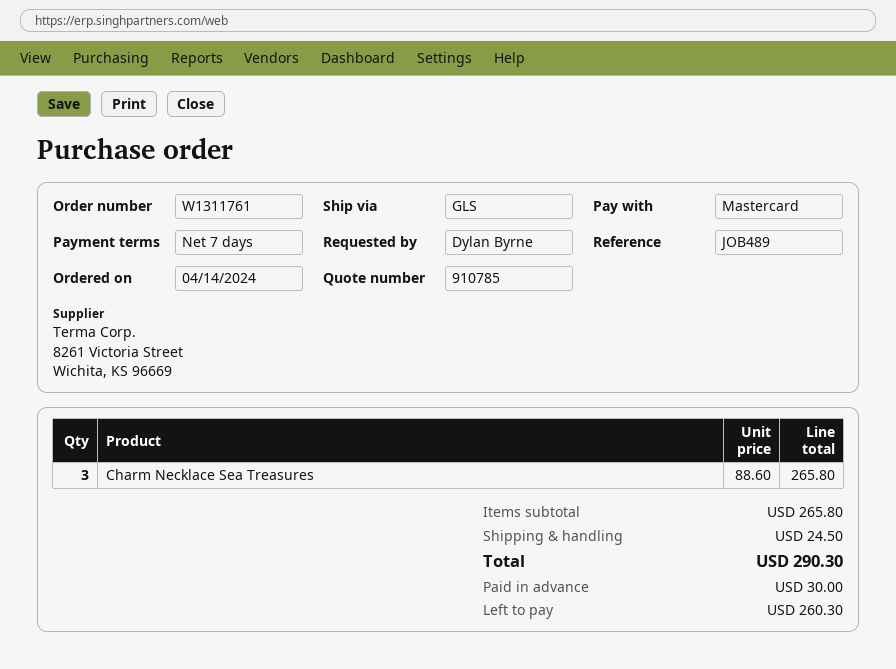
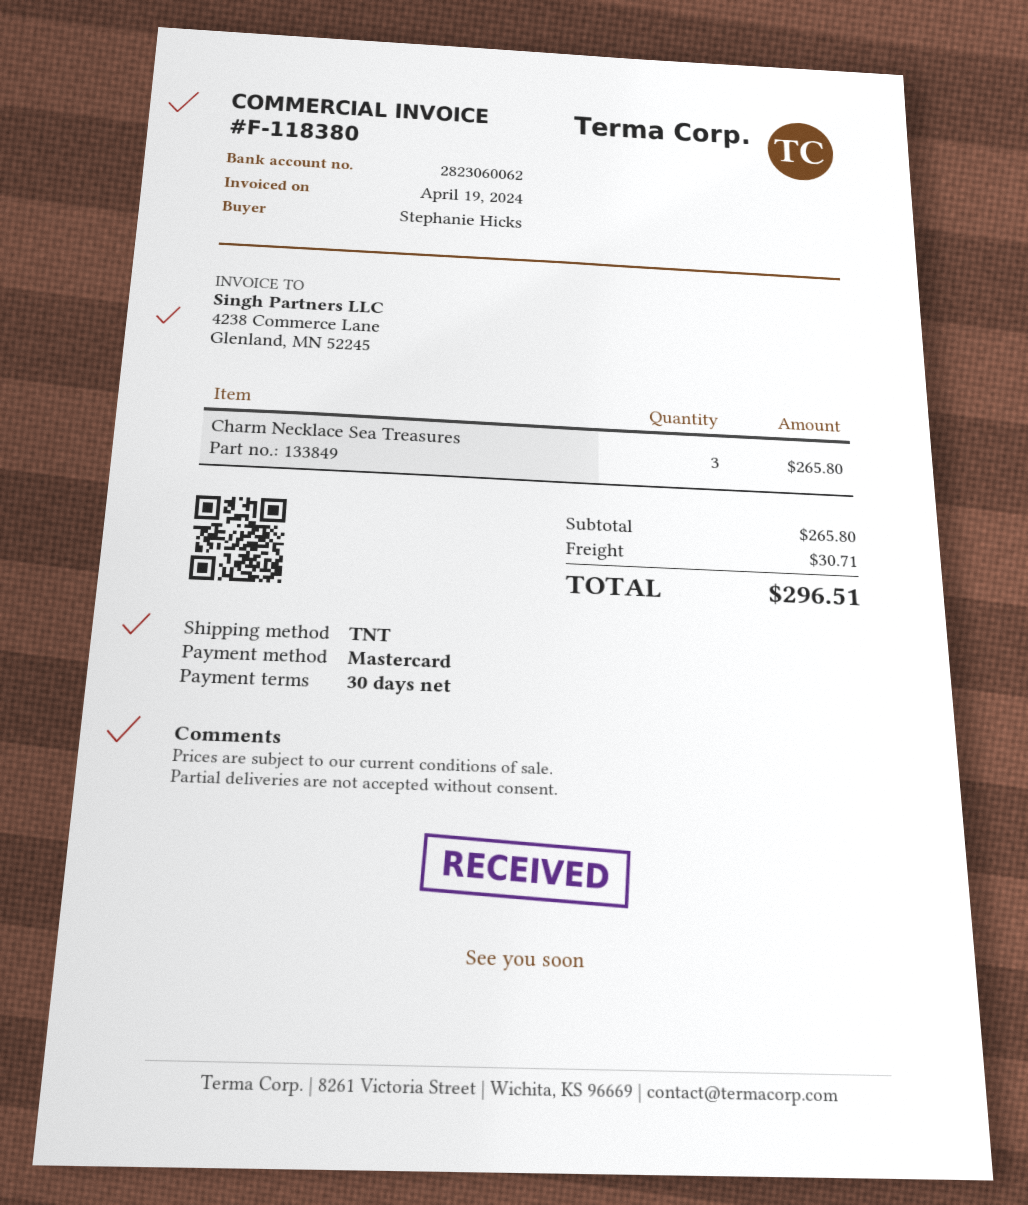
payment terms: 7 days -> 30 days
ordered by: Dylan Byrne -> Stephanie Hicks
shipping method: GLS -> TNT
shipping: 24.50 -> 30.71
total: 290.30 -> 296.51

